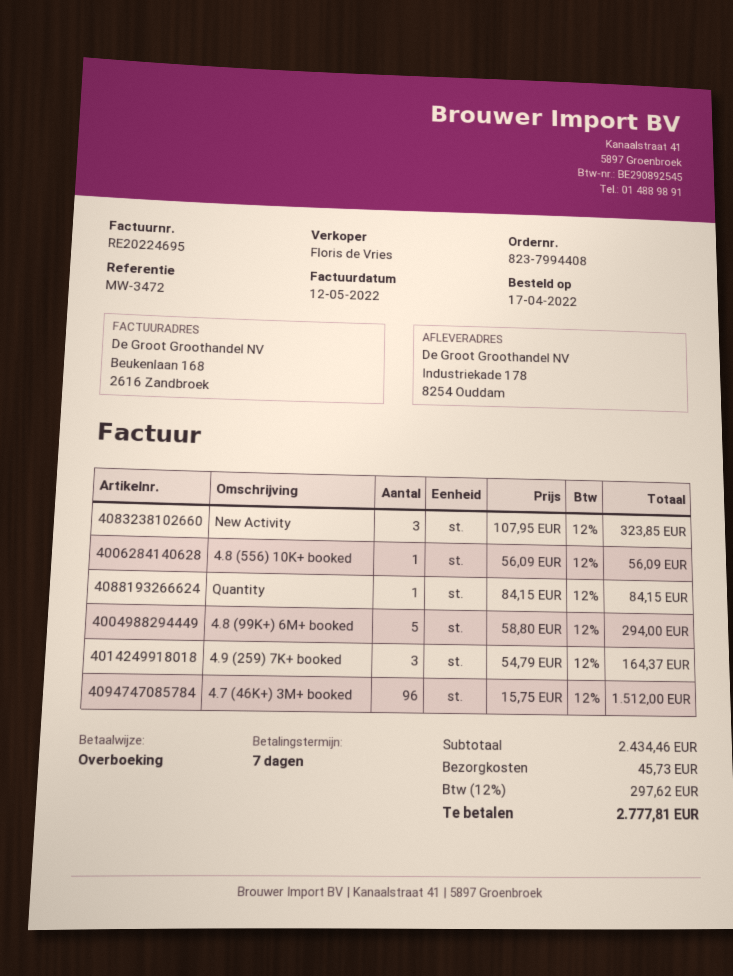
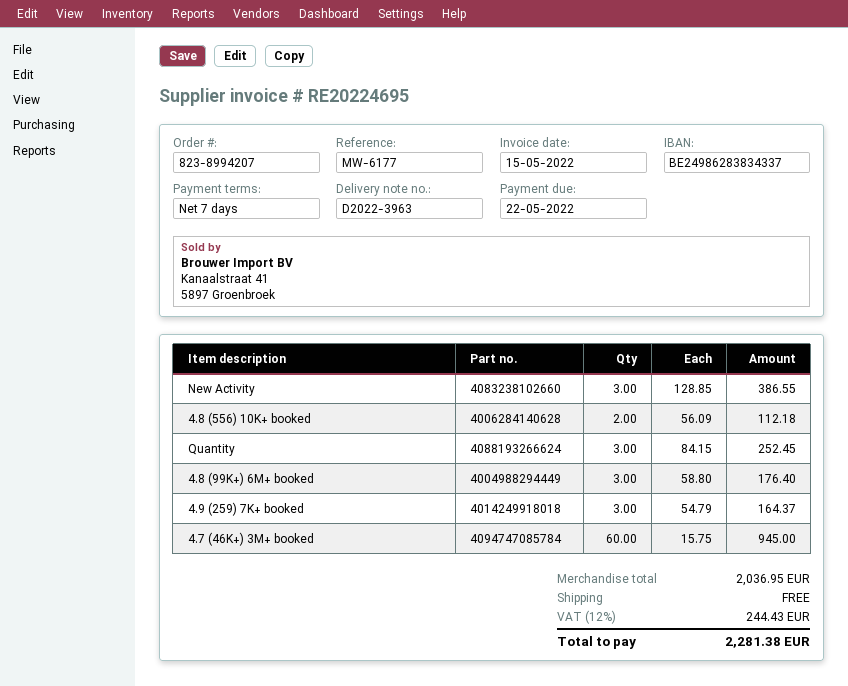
order number: 823-7994408 -> 823-8994207
invoice date: 2022-05-12 -> 2022-05-15
reference: MW-3472 -> MW-6177
New Activity: 3 x 107.95 = 323.85 -> 3 x 128.85 = 386.55
4.8 (556) 10K+ booked: 1 x 56.09 = 56.09 -> 2 x 56.09 = 112.18
Quantity: 1 x 84.15 = 84.15 -> 3 x 84.15 = 252.45
4.8 (99K+) 6M+ booked: 5 x 58.80 = 294.00 -> 3 x 58.80 = 176.40
4.7 (46K+) 3M+ booked: 96 x 15.75 = 1512.00 -> 60 x 15.75 = 945.00
subtotal: 2434.46 -> 2036.95
shipping: 45.73 -> 0.00
tax: 12% = 297.62 -> 12% = 244.43
total: 2777.81 -> 2281.38

